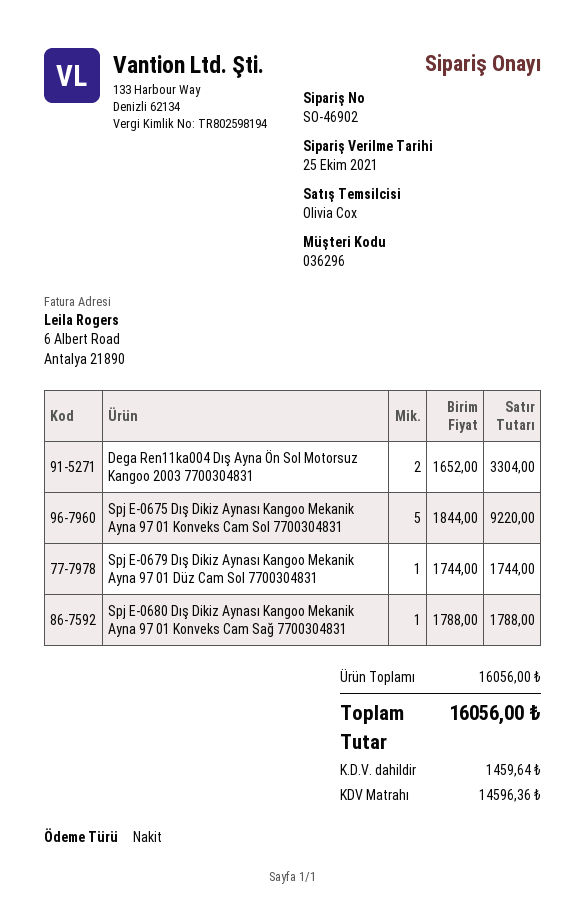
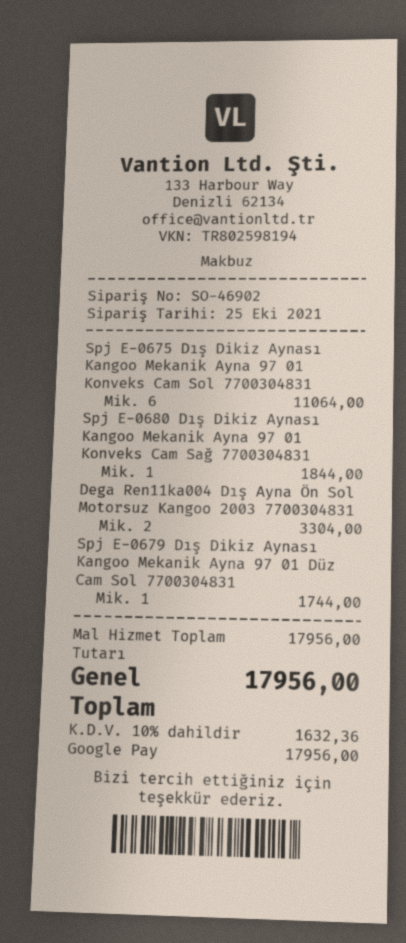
payment method: cash -> Google Pay
Spj E-0675 Dış Dikiz Aynası Kangoo Mekanik Ayna 97 01 Konveks Cam Sol 7700304831: 5 for 9220.00 -> 6 for 11064.00
Spj E-0680 Dış Dikiz Aynası Kangoo Mekanik Ayna 97 01 Konveks Cam Sağ 7700304831: 1 for 1788.00 -> 1 for 1844.00
subtotal: 16056.00 -> 17956.00
tax: 1459.64 -> 1632.36
total: 16056.00 -> 17956.00

